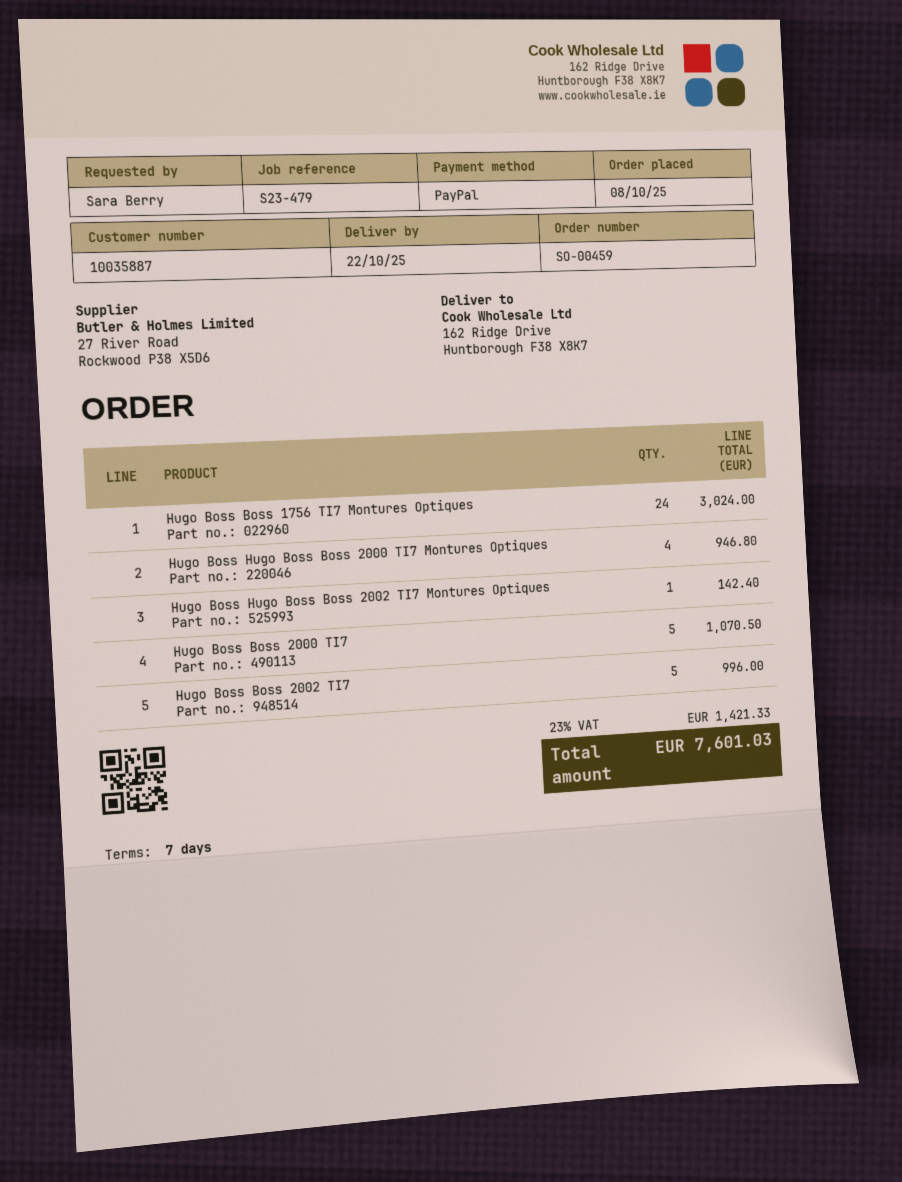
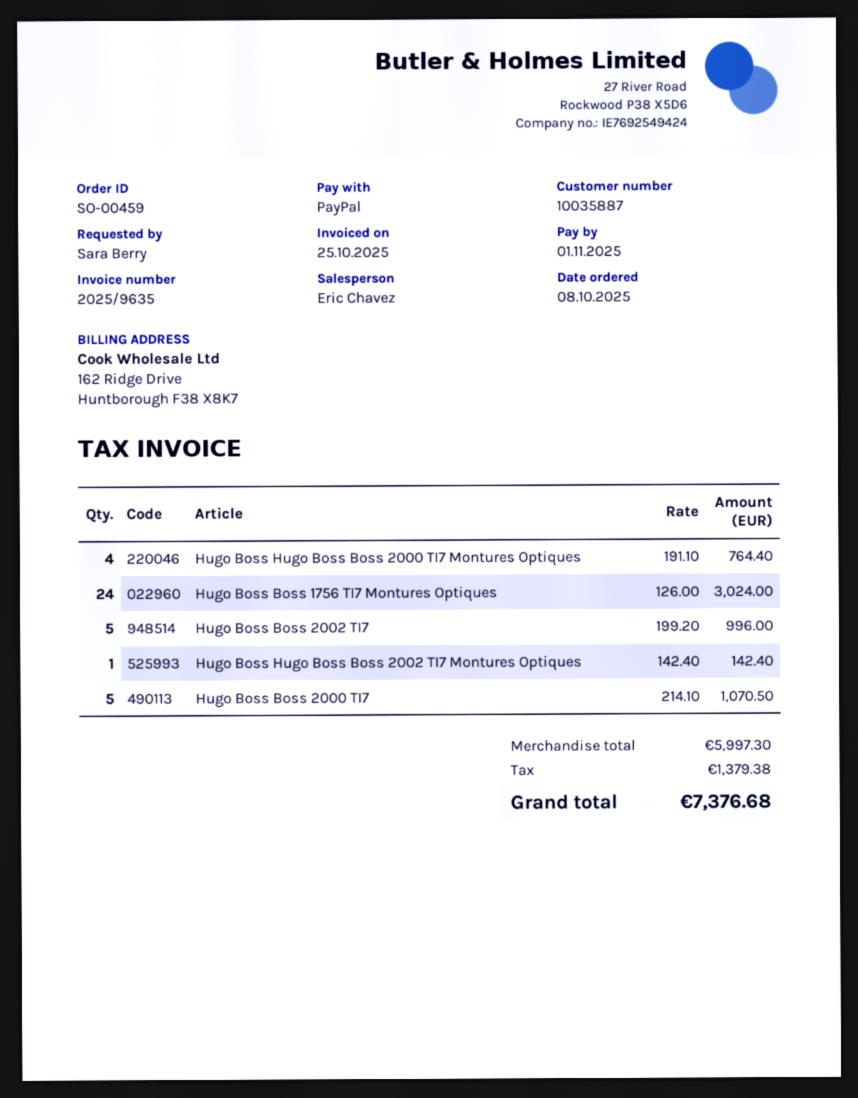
Hugo Boss Hugo Boss Boss 2000 TI7 Montures Optiques: 4 for 946.80 -> 4 for 764.40
tax: 1421.33 -> 1379.38
total: 7601.03 -> 7376.68

